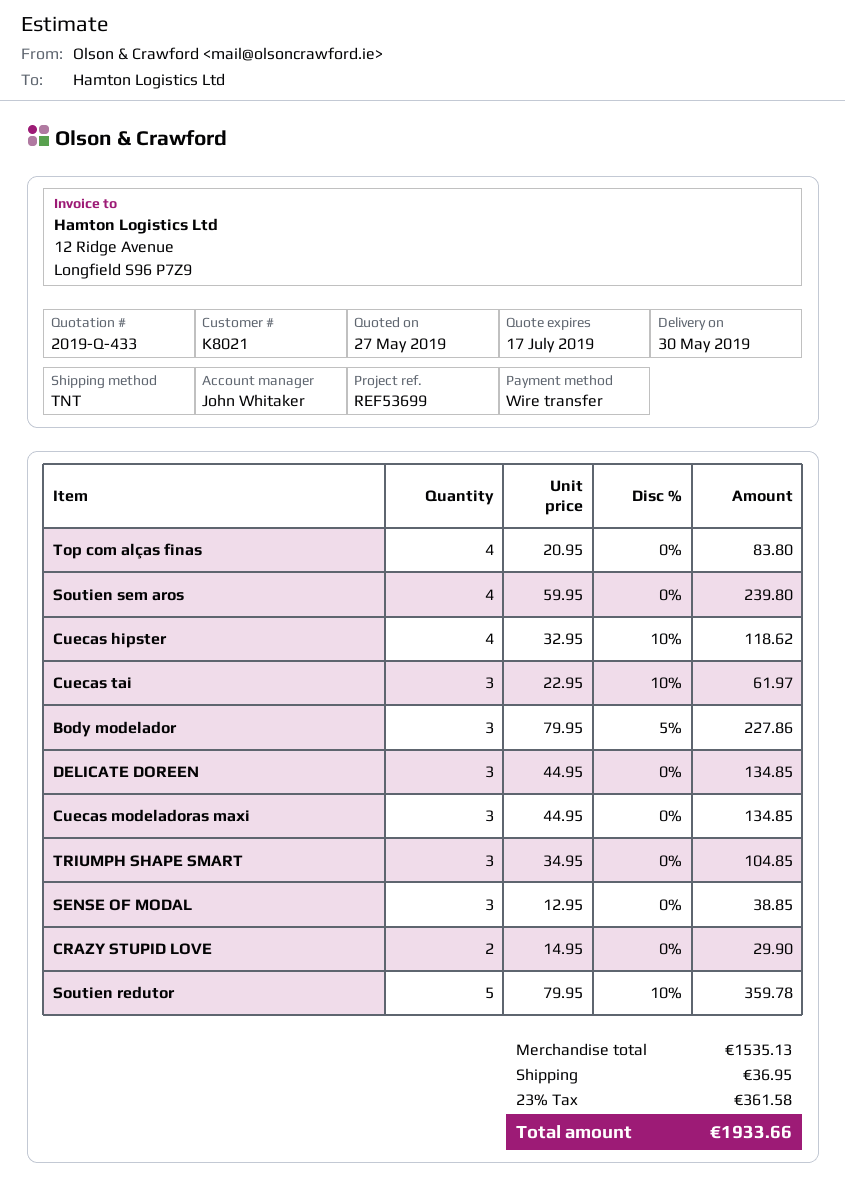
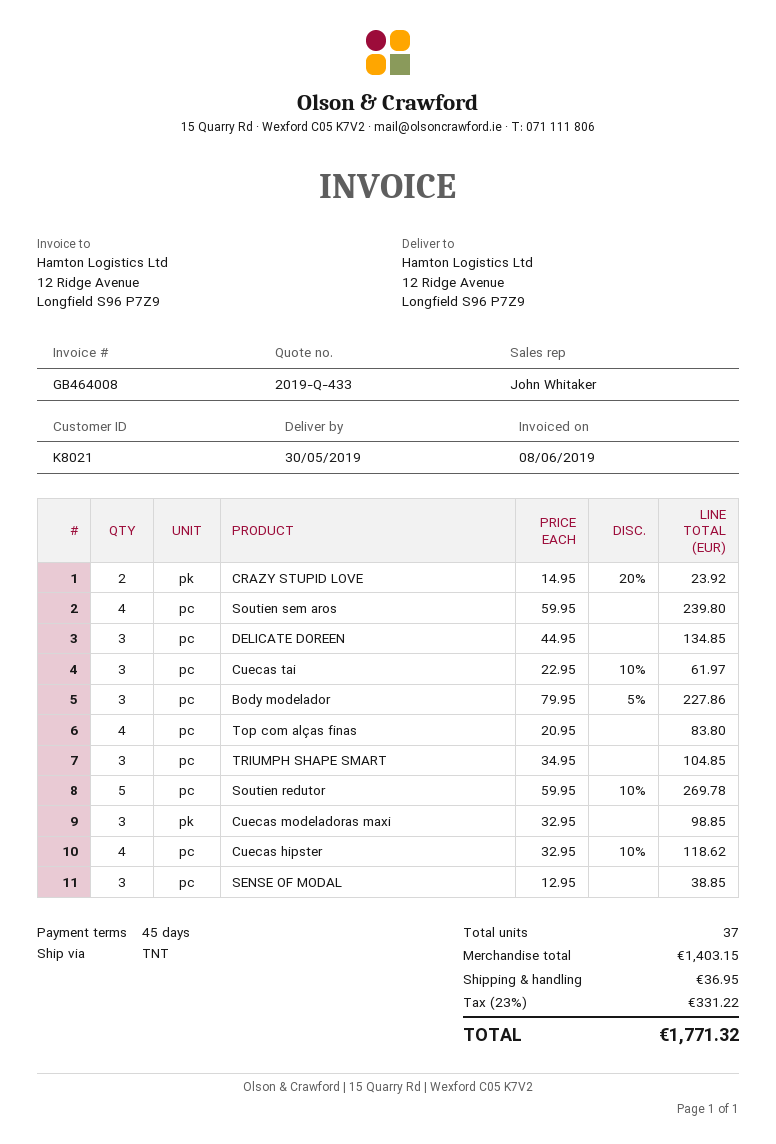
Cuecas modeladoras maxi: 3 x 44.95 = 134.85 -> 3 x 32.95 = 98.85
CRAZY STUPID LOVE: 2 x 14.95 = 29.90 -> 2 x 14.95 - 20% = 23.92
Soutien redutor: 5 x 79.95 - 10% = 359.78 -> 5 x 59.95 - 10% = 269.78
subtotal: 1535.13 -> 1403.15
tax: 23% = 361.58 -> 23% = 331.22
total: 1933.66 -> 1771.32

